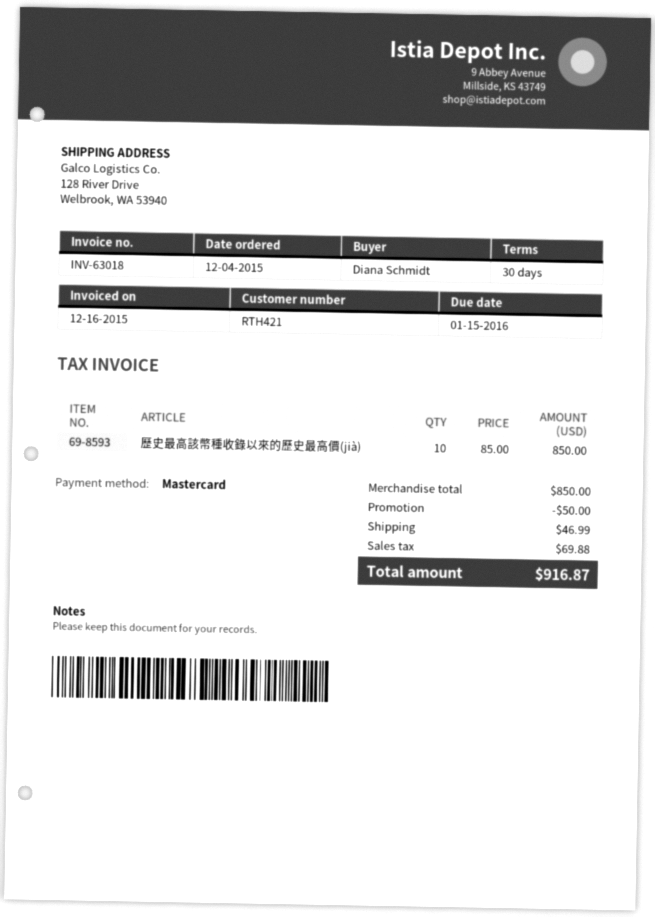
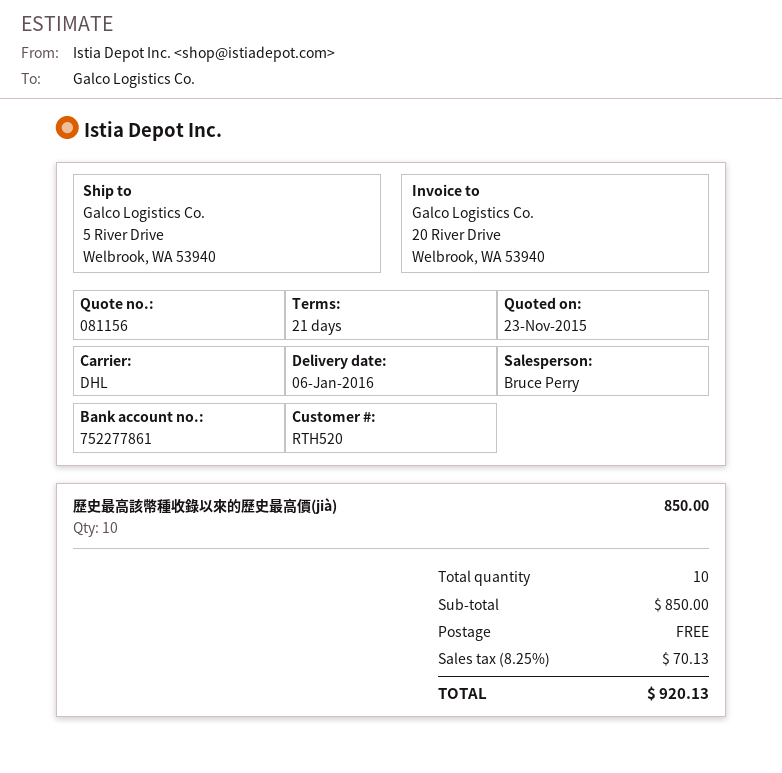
payment terms: 30 days -> 21 days
customer number: RTH421 -> RTH520
ship to: 128 River Drive, Welbrook, WA 53940 -> 5 River Drive, Welbrook, WA 53940
discount: 50.00 -> none
shipping: 46.99 -> 0.00
tax: 69.88 -> 70.13
total: 916.87 -> 920.13

